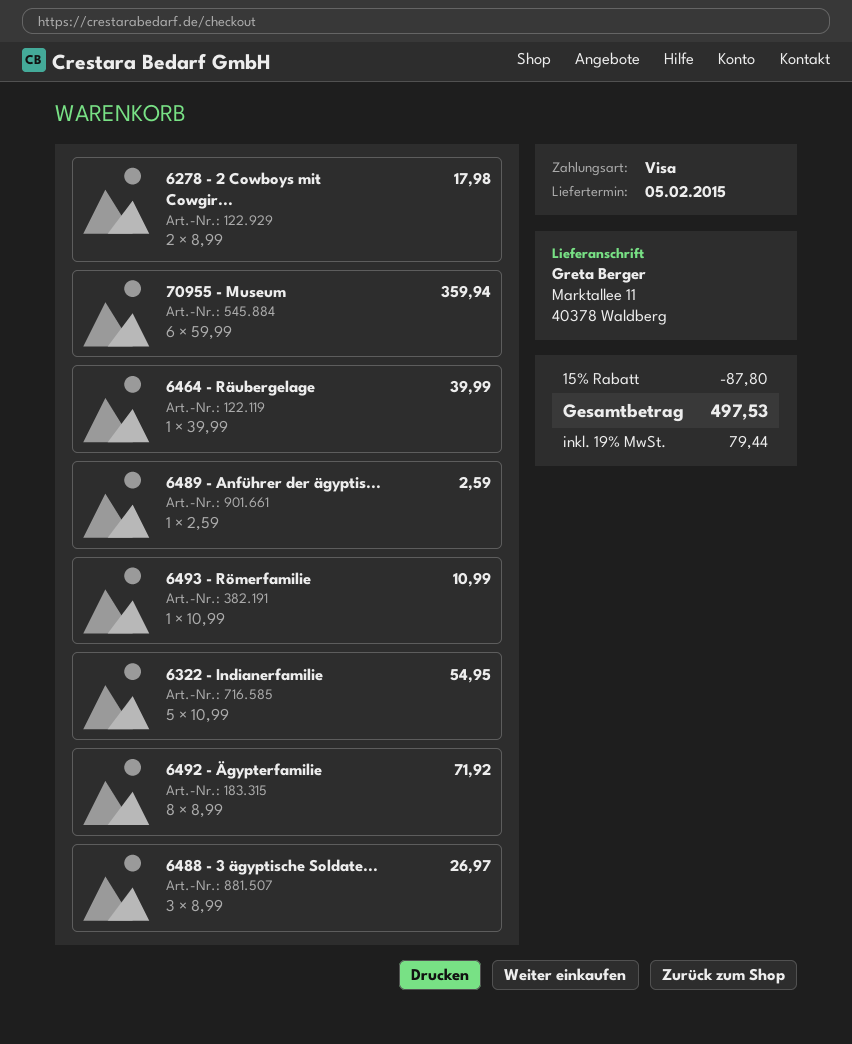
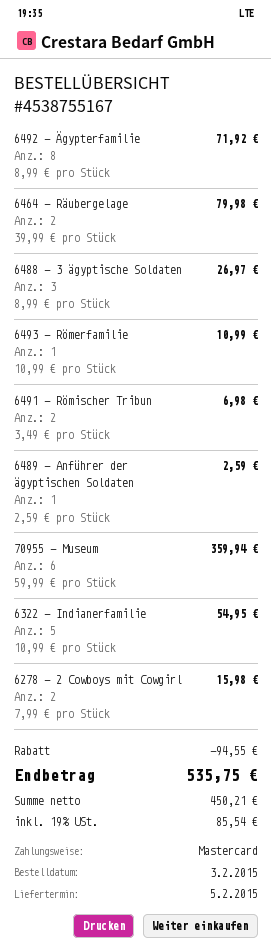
payment method: Visa -> Mastercard
6278 - 2 Cowboys mit Cowgir...: 2 x 8.99 = 17.98 -> 2 x 7.99 = 15.98
6464 - Räubergelage: 1 x 39.99 = 39.99 -> 2 x 39.99 = 79.98
6491 - Römischer Tribun: none -> 2 x 3.49 = 6.98
discount: 87.80 -> 94.55
tax: 19% = 79.44 -> 19% = 85.54
total: 497.53 -> 535.75

